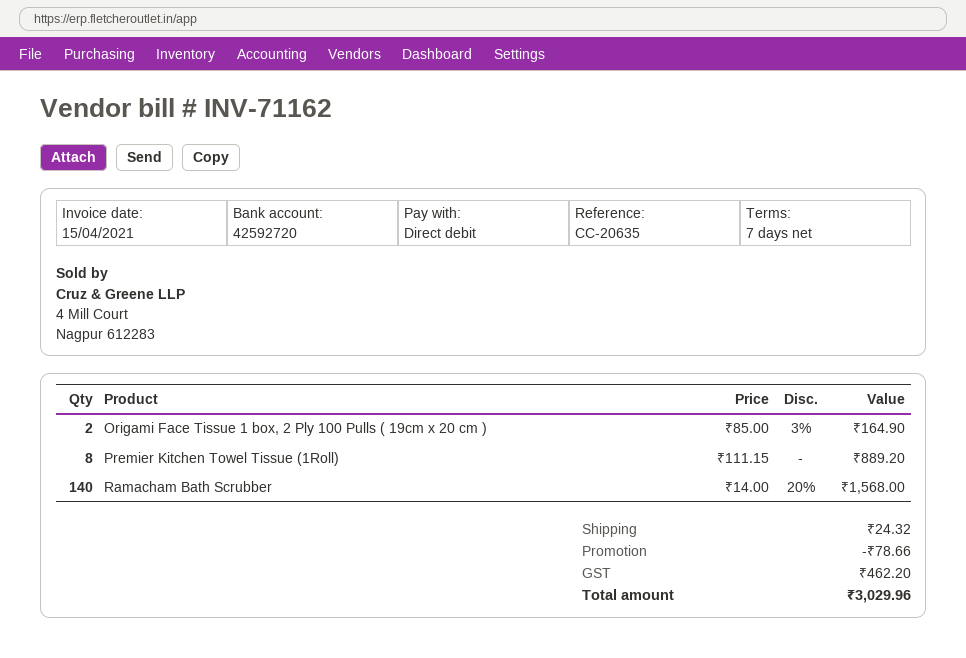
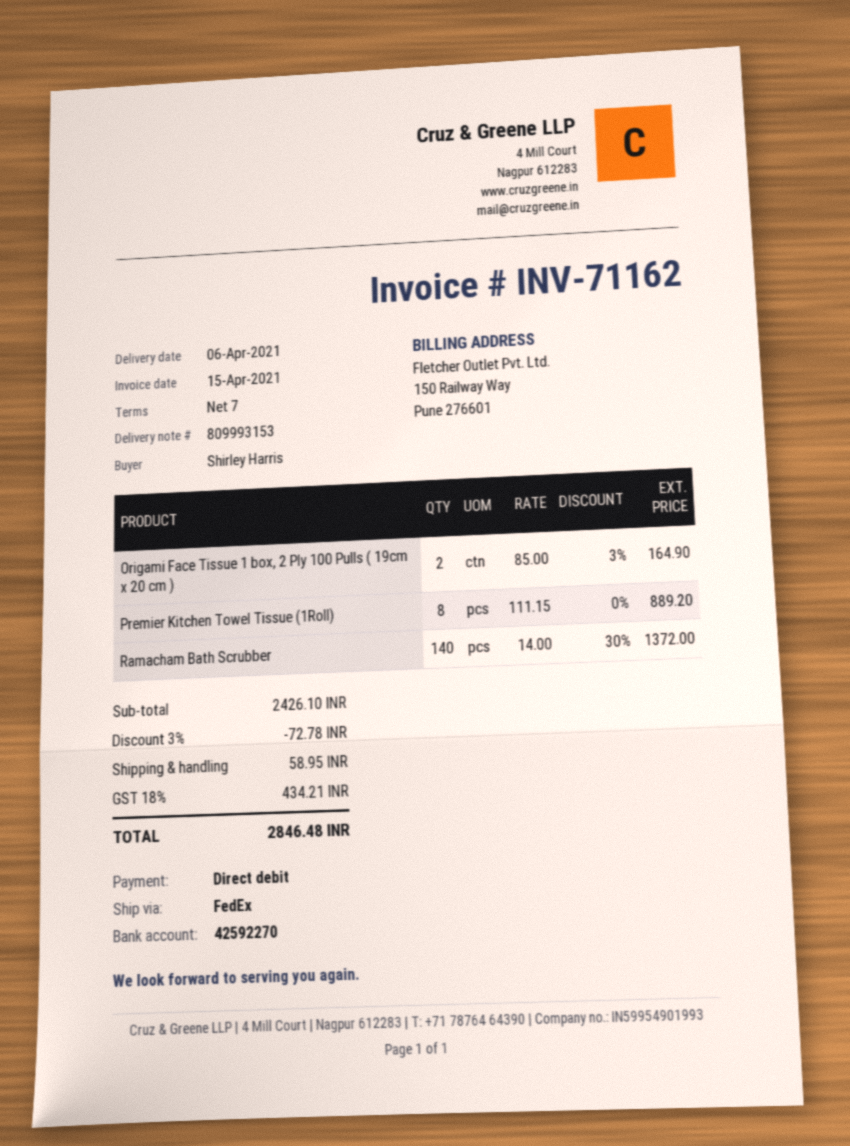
bank account: 42592720 -> 42592270
Ramacham Bath Scrubber: 140 x 14.00 - 20% = 1568.00 -> 140 x 14.00 - 30% = 1372.00
discount: 78.66 -> 72.78
shipping: 24.32 -> 58.95
tax: 462.20 -> 434.21
total: 3029.96 -> 2846.48

